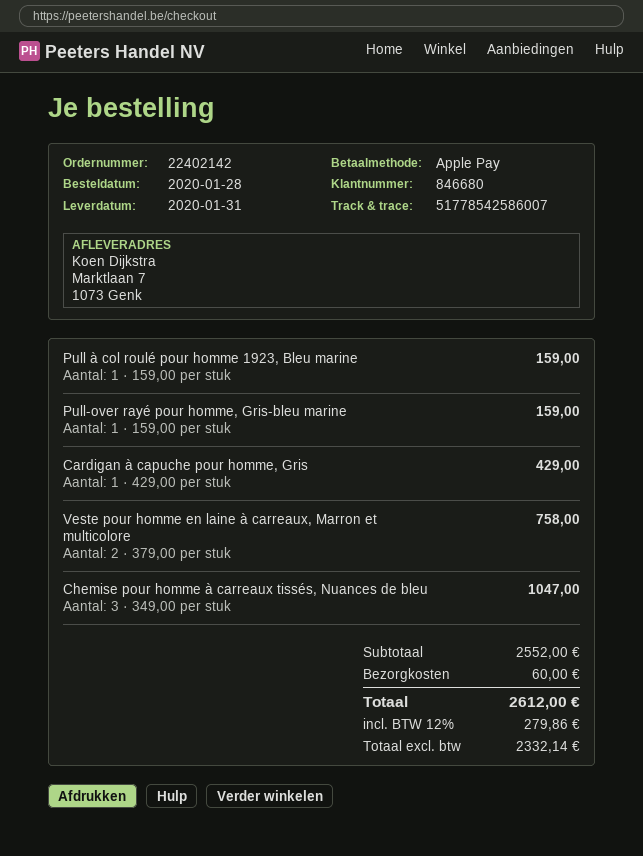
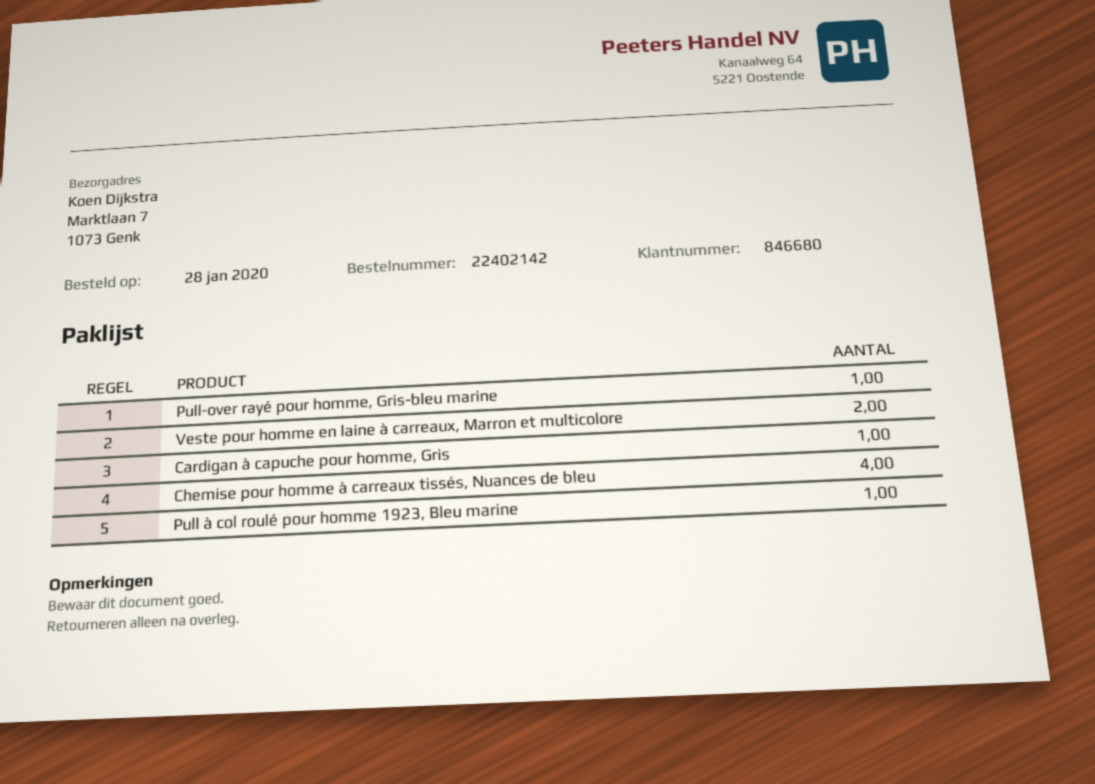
Chemise pour homme à carreaux tissés, Nuances de bleu: 3 -> 4

